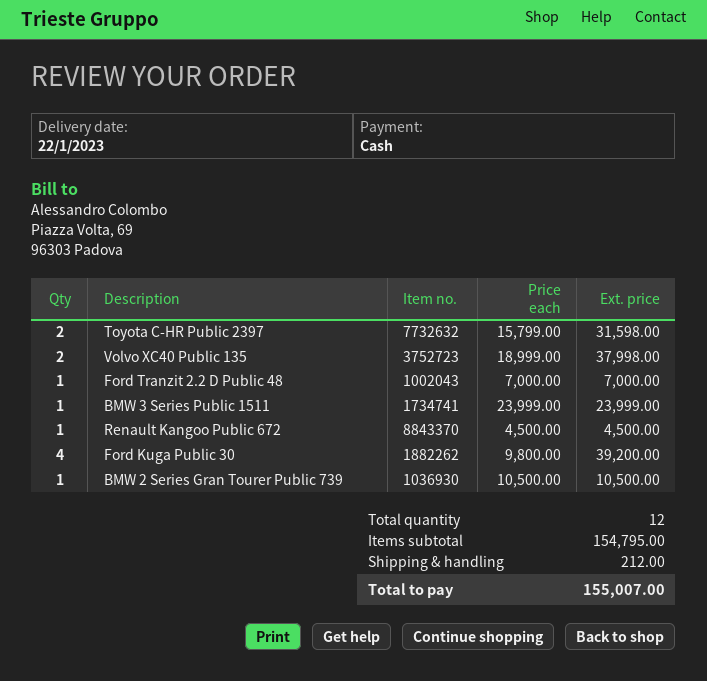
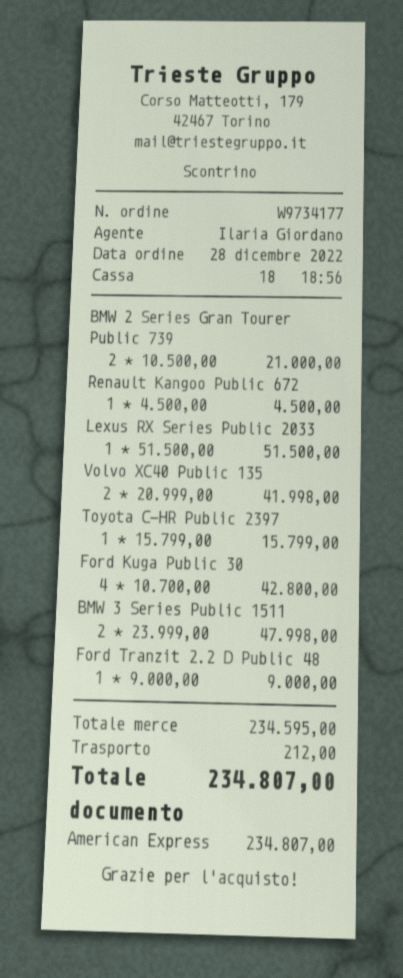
payment method: cash -> American Express
Toyota C-HR Public 2397: 2 x 15799.00 = 31598.00 -> 1 x 15799.00 = 15799.00
Volvo XC40 Public 135: 2 x 18999.00 = 37998.00 -> 2 x 20999.00 = 41998.00
Ford Tranzit 2.2 D Public 48: 1 x 7000.00 = 7000.00 -> 1 x 9000.00 = 9000.00
BMW 3 Series Public 1511: 1 x 23999.00 = 23999.00 -> 2 x 23999.00 = 47998.00
Ford Kuga Public 30: 4 x 9800.00 = 39200.00 -> 4 x 10700.00 = 42800.00
BMW 2 Series Gran Tourer Public 739: 1 x 10500.00 = 10500.00 -> 2 x 10500.00 = 21000.00
Lexus RX Series Public 2033: none -> 1 x 51500.00 = 51500.00
subtotal: 154795.00 -> 234595.00
total: 155007.00 -> 234807.00

